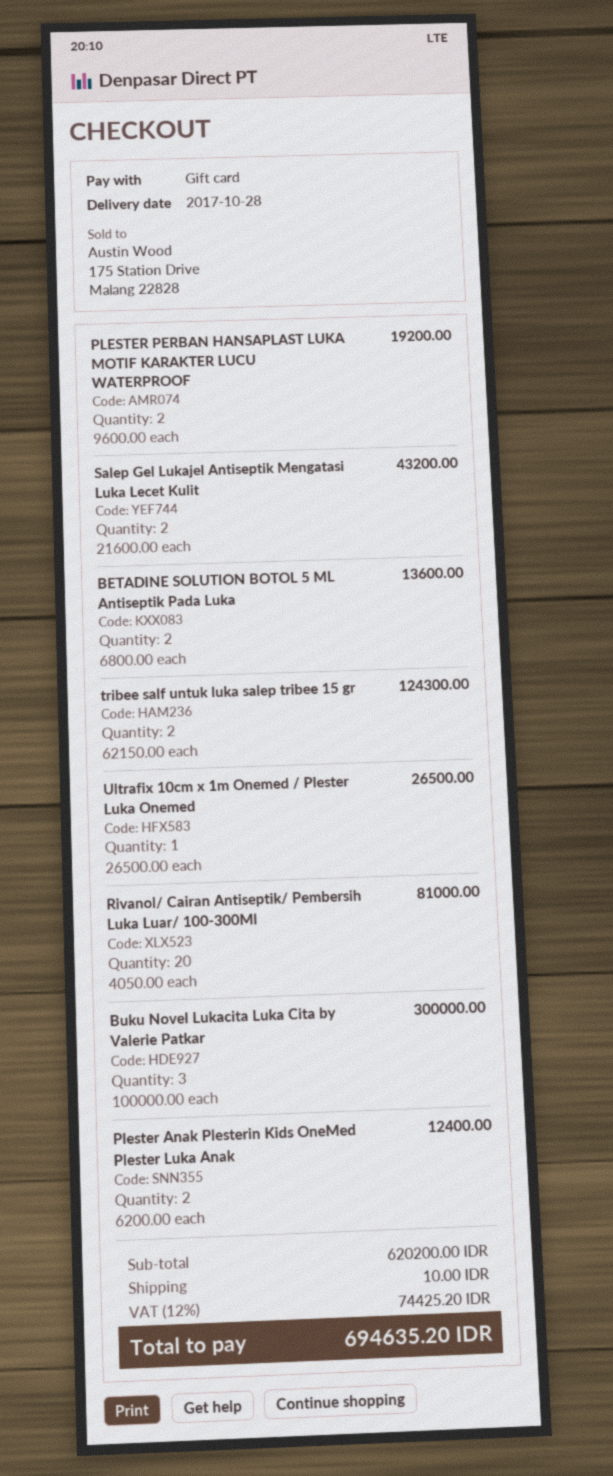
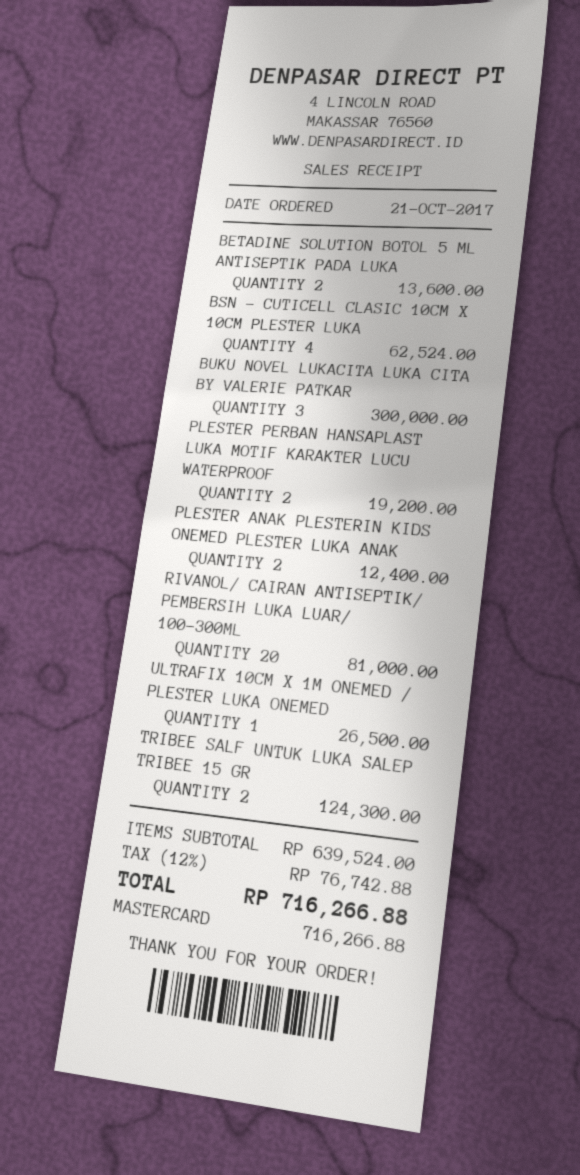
payment method: gift card -> Mastercard
Salep Gel Lukajel Antiseptik Mengatasi Luka Lecet Kulit: 2 for 43200.00 -> none
BSN - CUTICELL CLASIC 10CM X 10CM PLESTER LUKA: none -> 4 for 62524.00
subtotal: 620200.00 -> 639524.00
shipping: 10.00 -> none
tax: 12% = 74425.20 -> 12% = 76742.88
total: 694635.20 -> 716266.88

